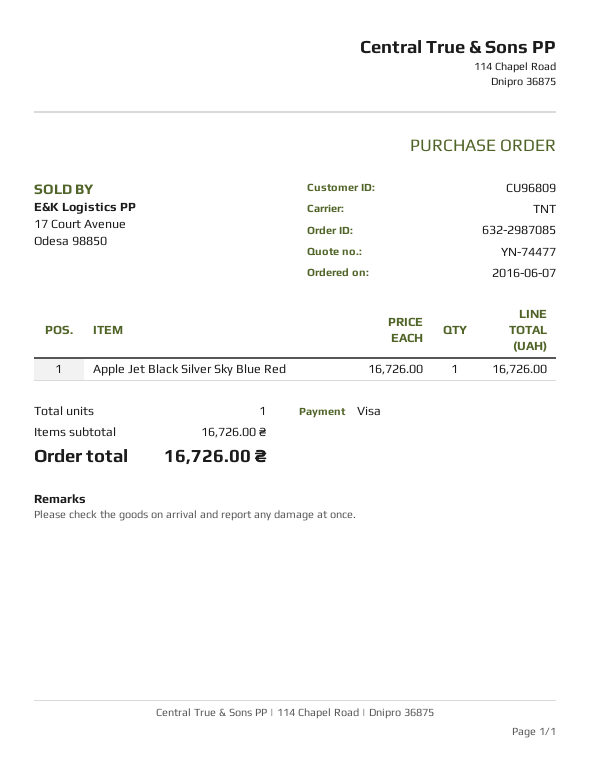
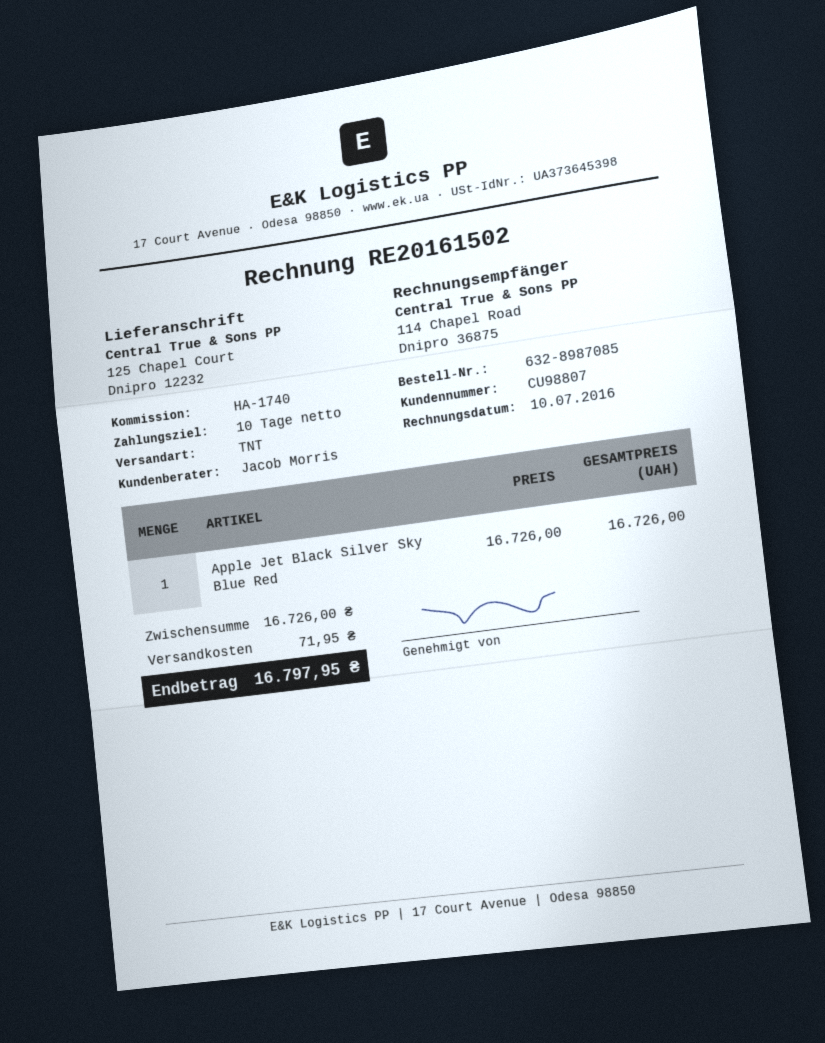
order number: 632-2987085 -> 632-8987085
customer number: CU96809 -> CU98807
shipping: none -> 71.95
total: 16726.00 -> 16797.95

